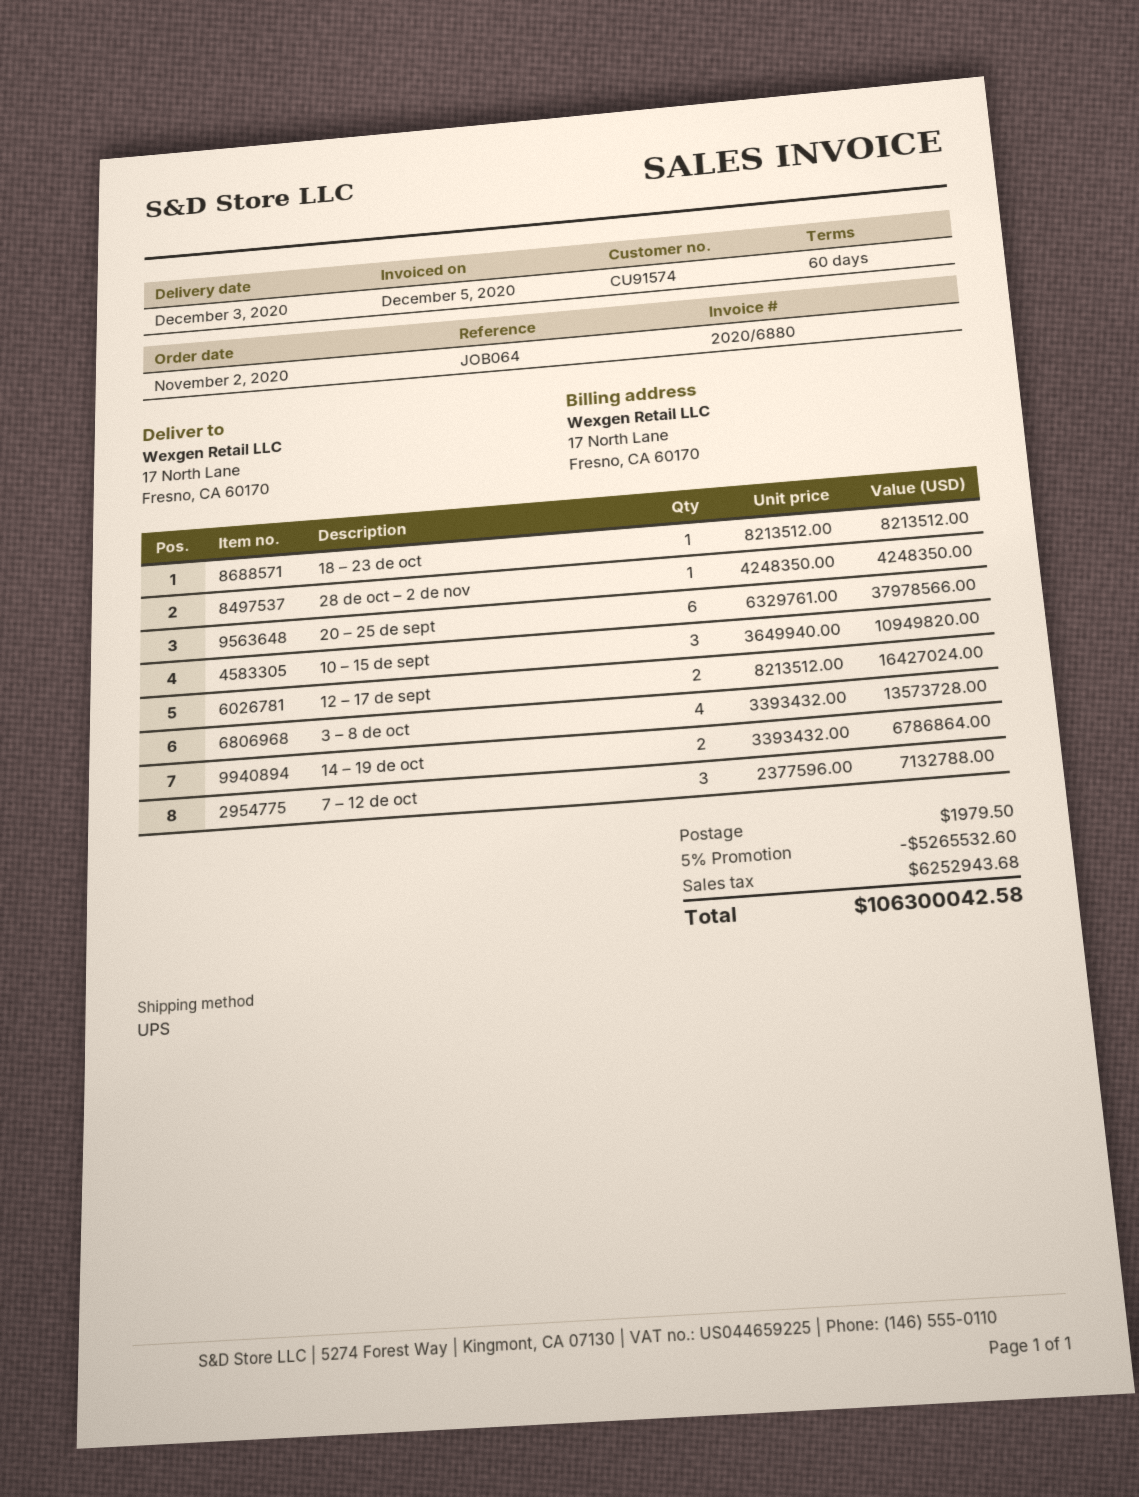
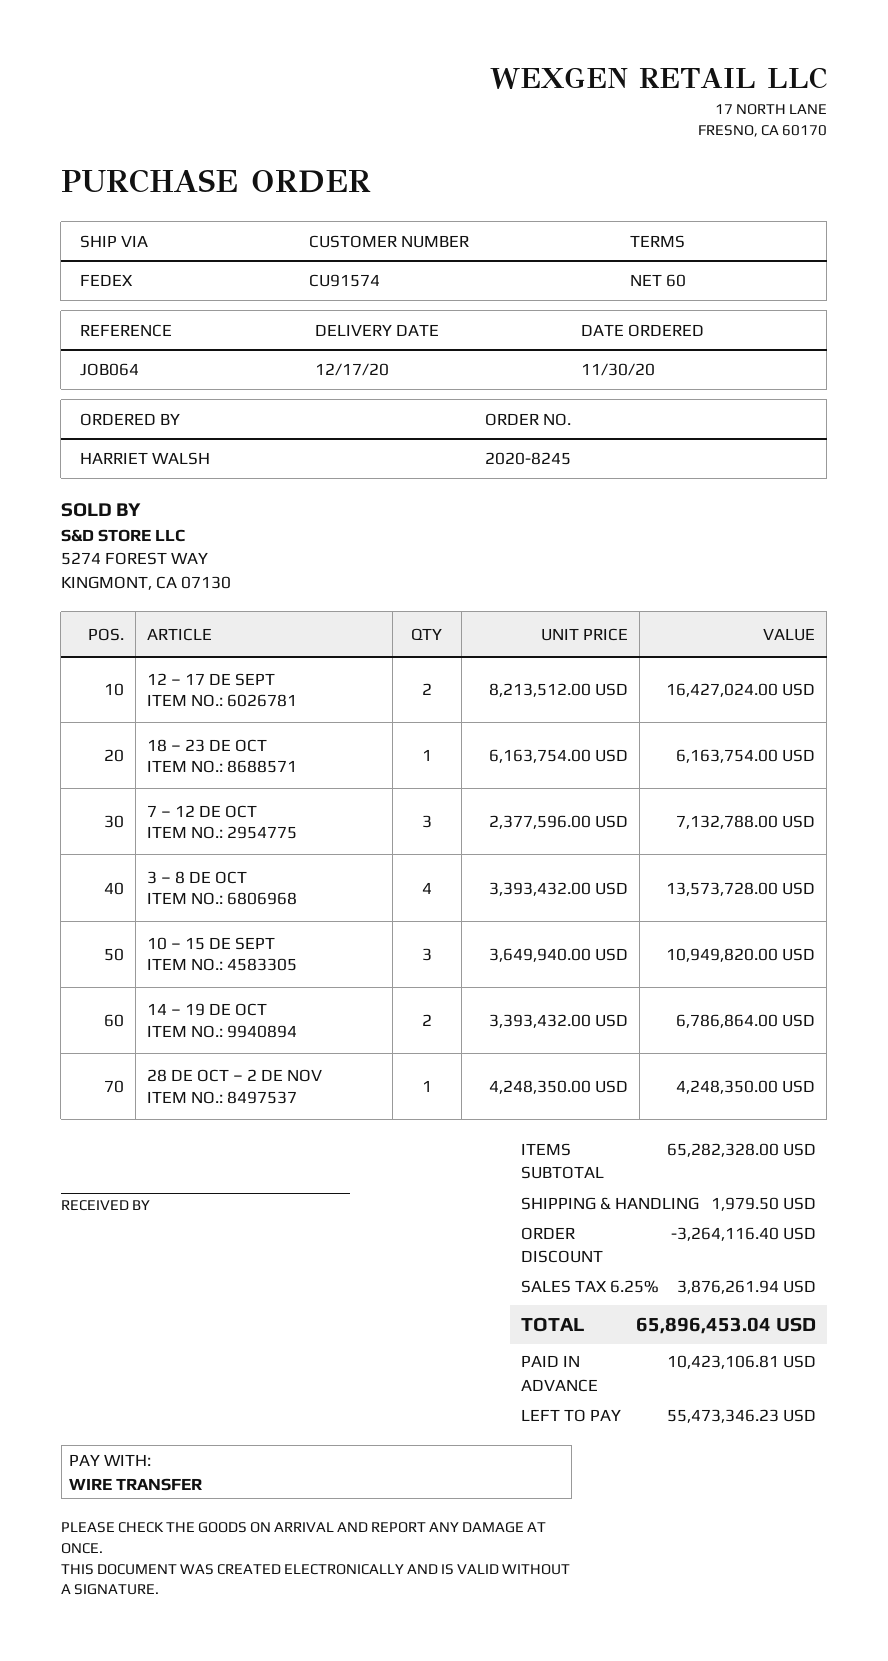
order date: 2020-11-02 -> 2020-11-30
delivery date: 2020-12-03 -> 2020-12-17
shipping method: UPS -> FedEx
18 – 23 de oct: 1 x 8213512.00 = 8213512.00 -> 1 x 6163754.00 = 6163754.00
20 – 25 de sept: 6 x 6329761.00 = 37978566.00 -> none
discount: 5265532.60 -> 3264116.40
tax: 6252943.68 -> 3876261.94
total: 106300042.58 -> 65896453.04

